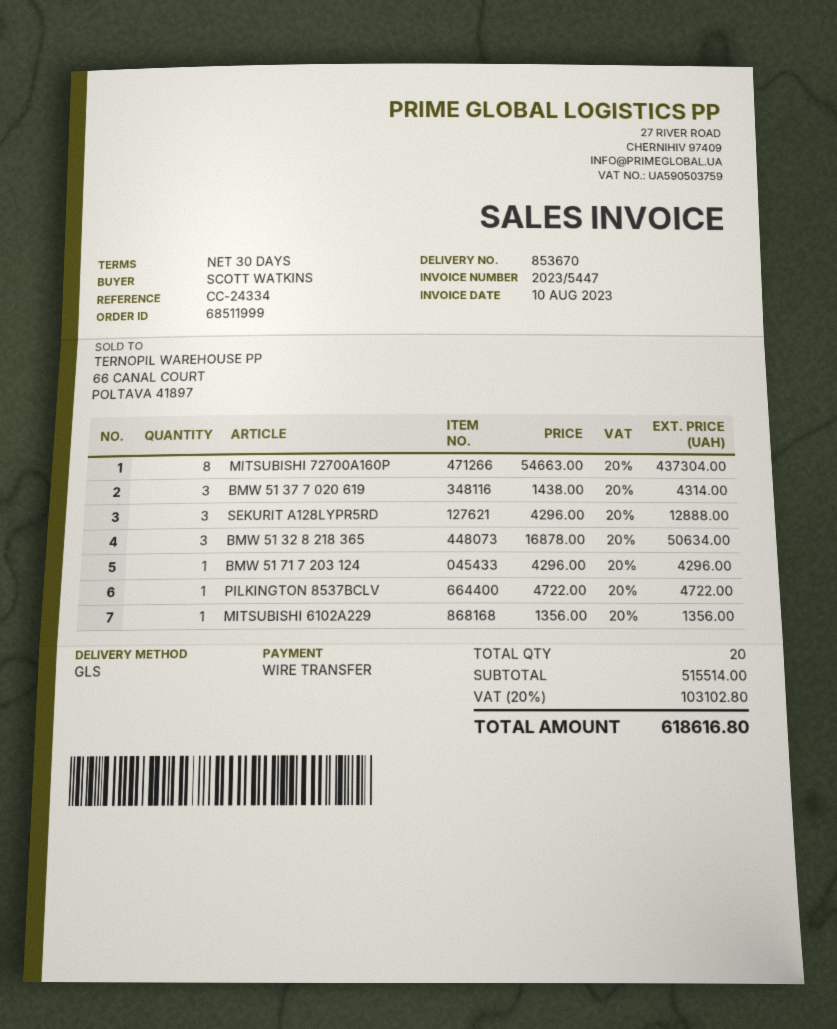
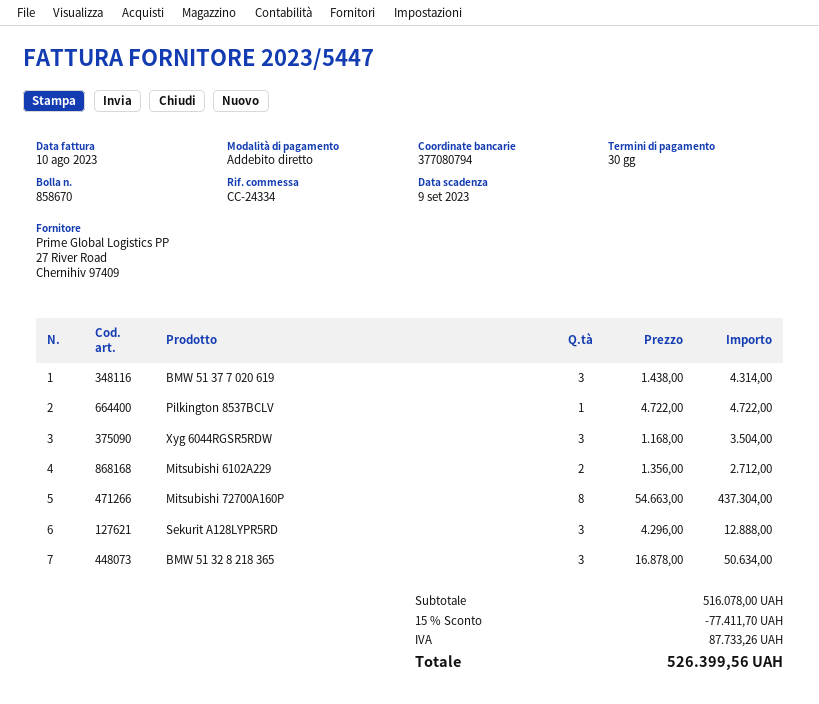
delivery note number: 853670 -> 858670
payment method: bank transfer -> direct debit
BMW 51 71 7 203 124: 1 x 4296.00 = 4296.00 -> none
MITSUBISHI 6102A229: 1 x 1356.00 = 1356.00 -> 2 x 1356.00 = 2712.00
Xyg 6044RGSR5RDW: none -> 3 x 1168.00 = 3504.00
subtotal: 515514.00 -> 516078.00
discount: none -> 15% = 77411.70
tax: 103102.80 -> 87733.26
total: 618616.80 -> 526399.56

